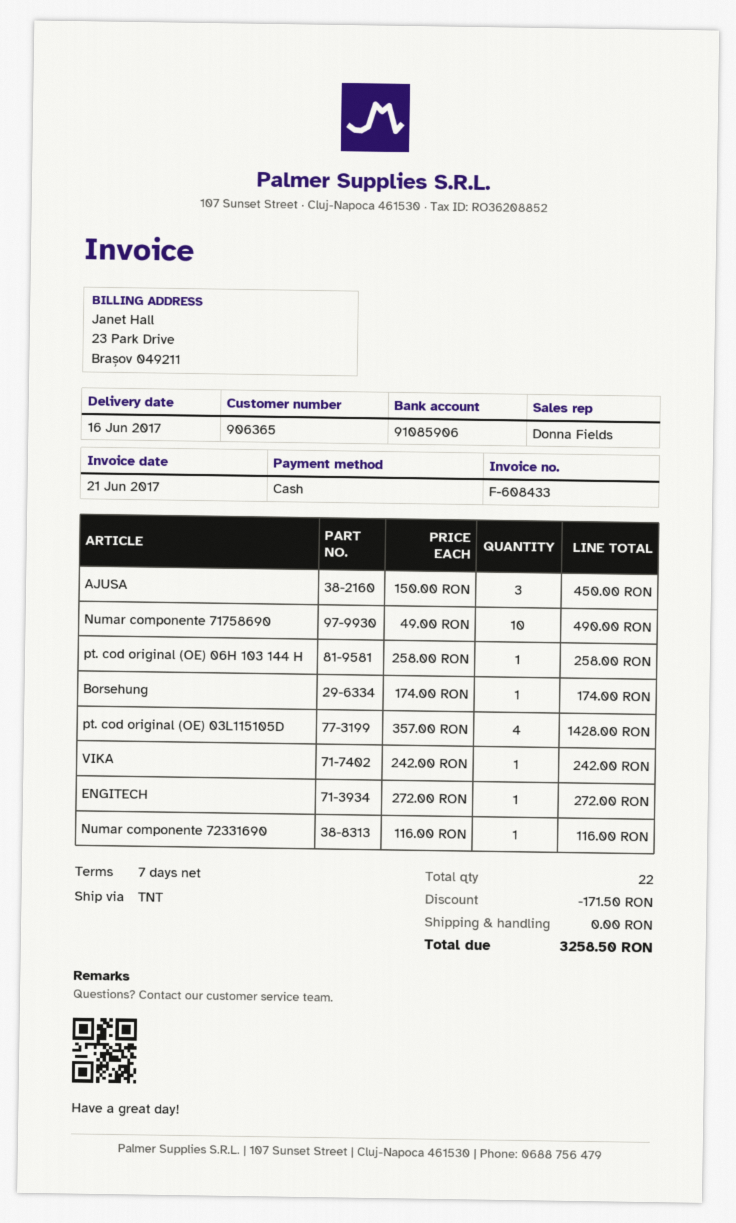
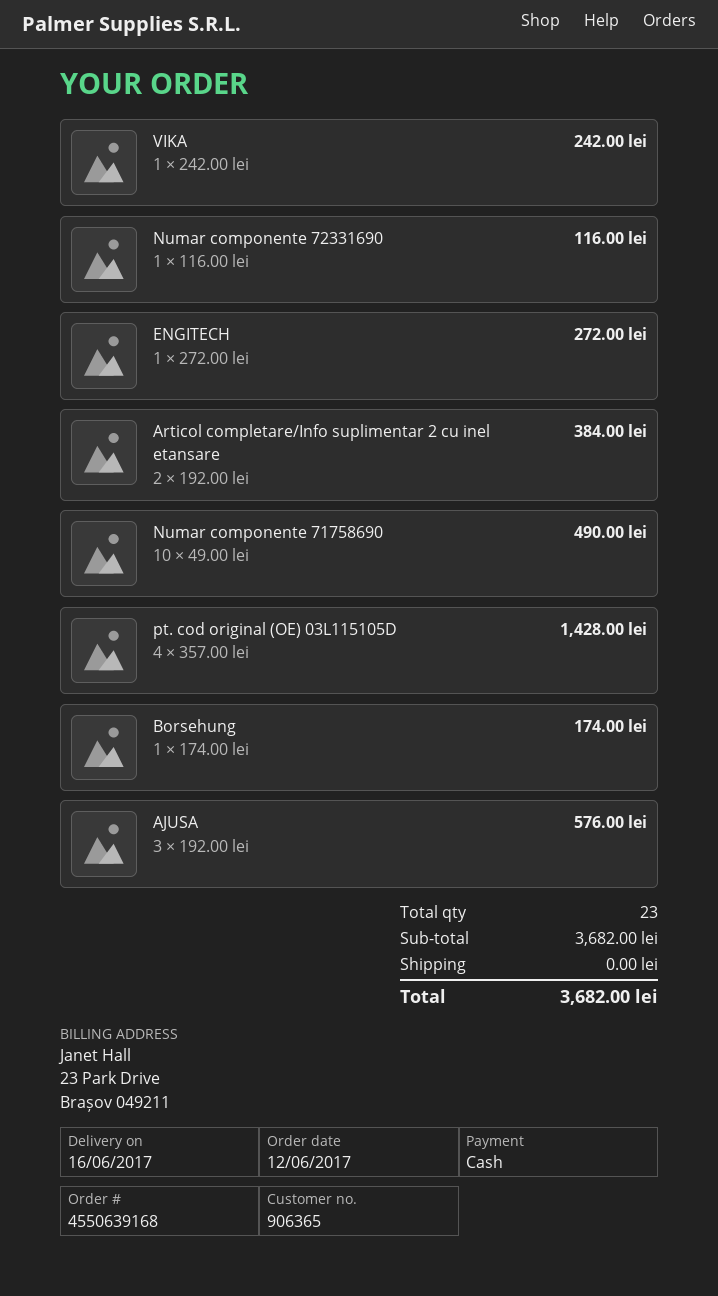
AJUSA: 3 x 150.00 = 450.00 -> 3 x 192.00 = 576.00
pt. cod original (OE) 06H 103 144 H: 1 x 258.00 = 258.00 -> none
Articol completare/Info suplimentar 2 cu inel etansare: none -> 2 x 192.00 = 384.00
total quantity: 22 -> 23
discount: 171.50 -> none
total: 3258.50 -> 3682.00

